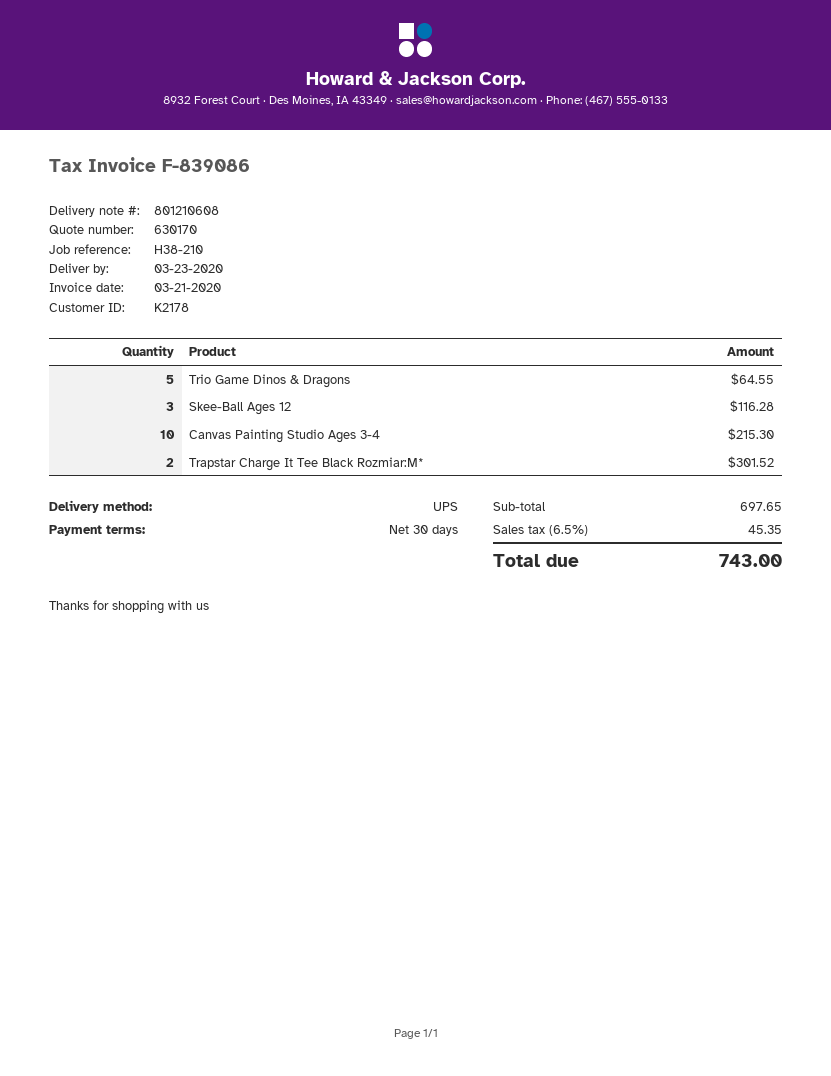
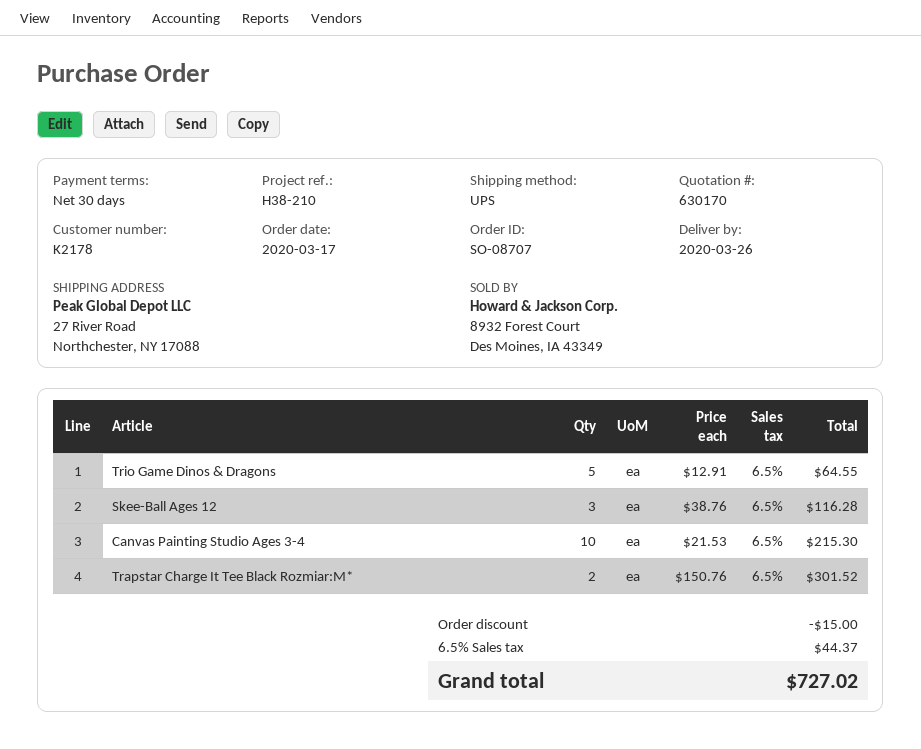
delivery date: 2020-03-23 -> 2020-03-26
discount: none -> 15.00
tax: 6.5% = 45.35 -> 6.5% = 44.37
total: 743.00 -> 727.02

